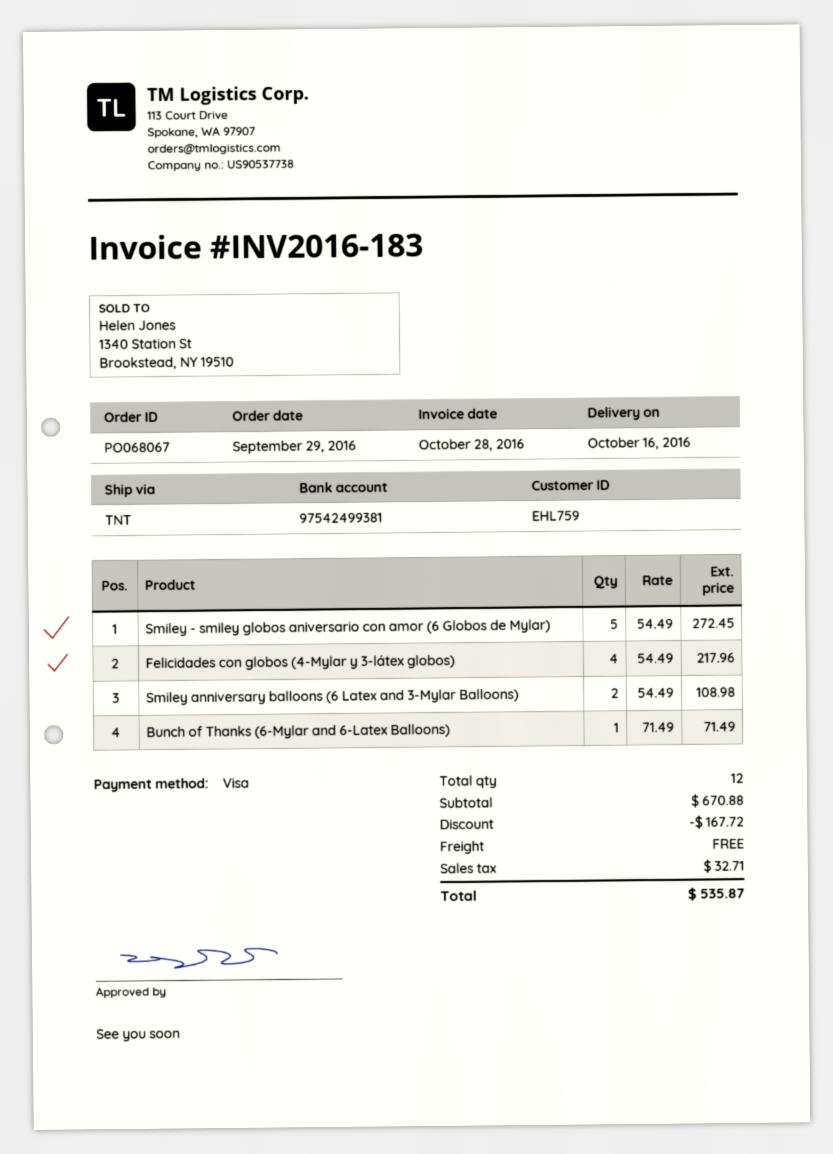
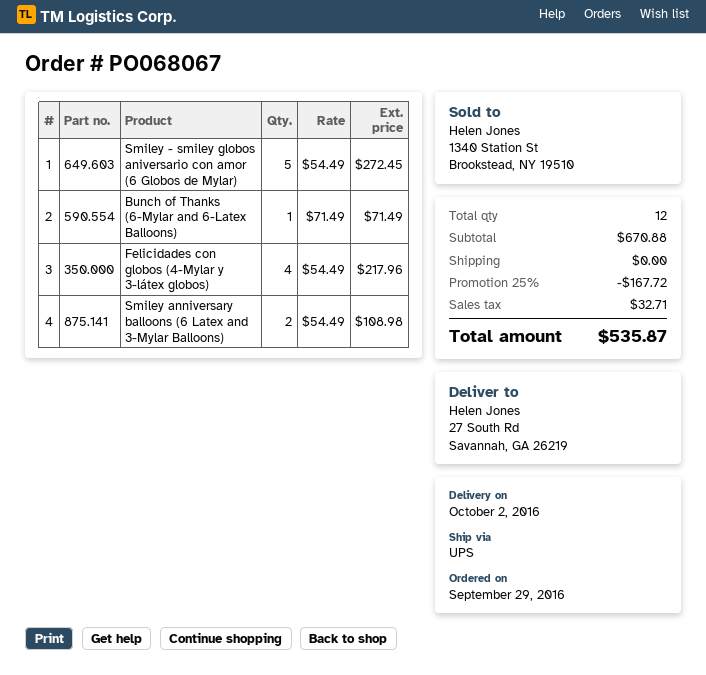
delivery date: 2016-10-16 -> 2016-10-02
shipping method: TNT -> UPS

